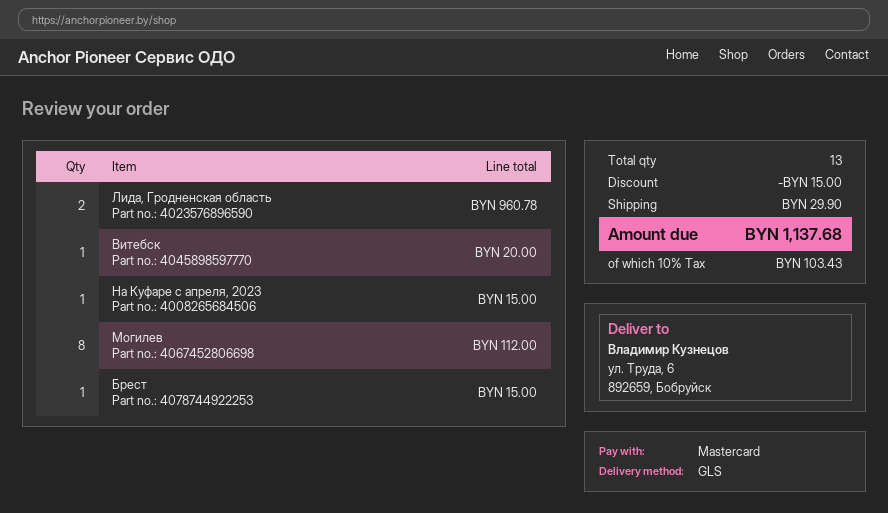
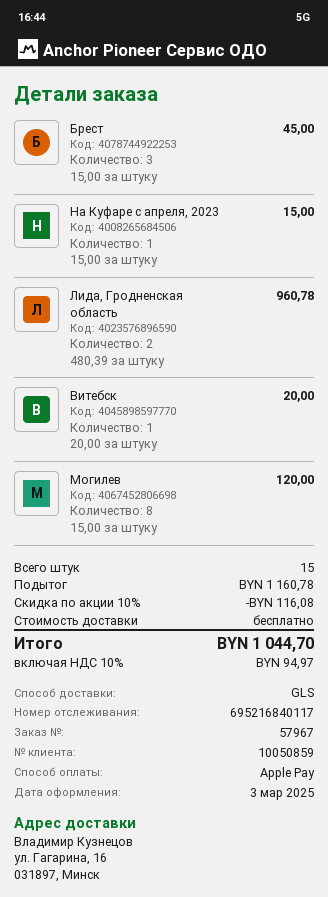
payment method: Mastercard -> Apple Pay
ship to: ул. Труда, 6, 892659, Бобруйск -> ул. Гагарина, 16, 031897, Минск
Могилев: 8 for 112.00 -> 8 for 120.00
Брест: 1 for 15.00 -> 3 for 45.00
total quantity: 13 -> 15
discount: 15.00 -> 116.08
shipping: 29.90 -> 0.00
tax: 10% = 103.43 -> 10% = 94.97
total: 1137.68 -> 1044.70

